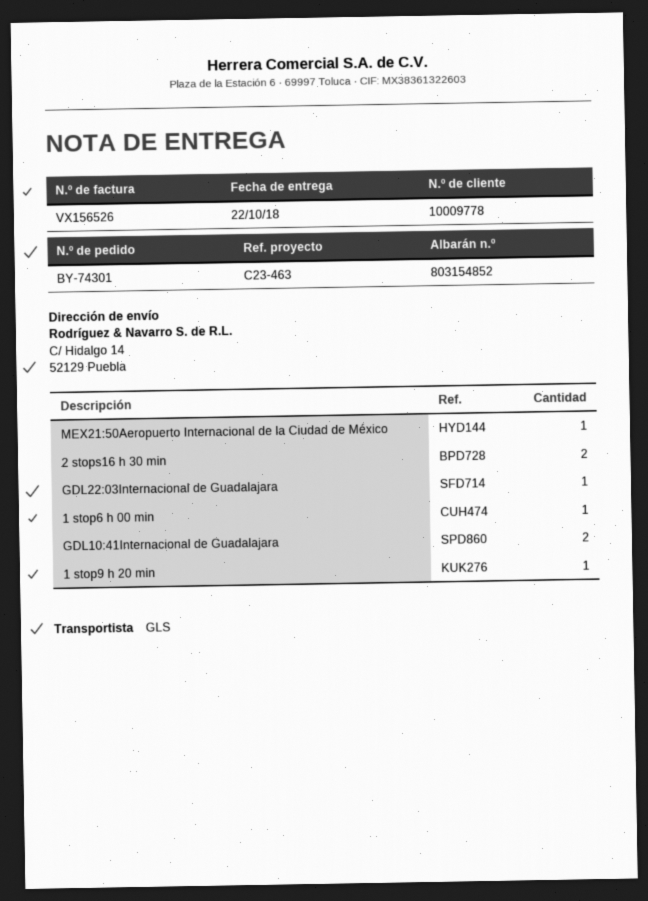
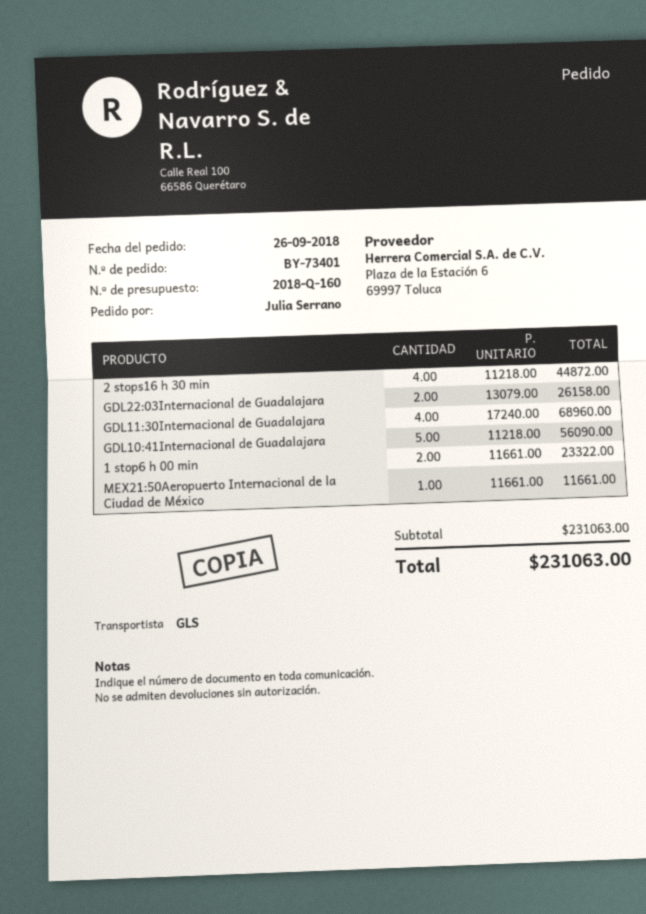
order number: BY-74301 -> BY-73401
2 stops16 h 30 min: 2 -> 4
GDL22:03Internacional de Guadalajara: 1 -> 2
1 stop6 h 00 min: 1 -> 2
GDL10:41Internacional de Guadalajara: 2 -> 5
1 stop9 h 20 min: 1 -> none
GDL11:30Internacional de Guadalajara: none -> 4

